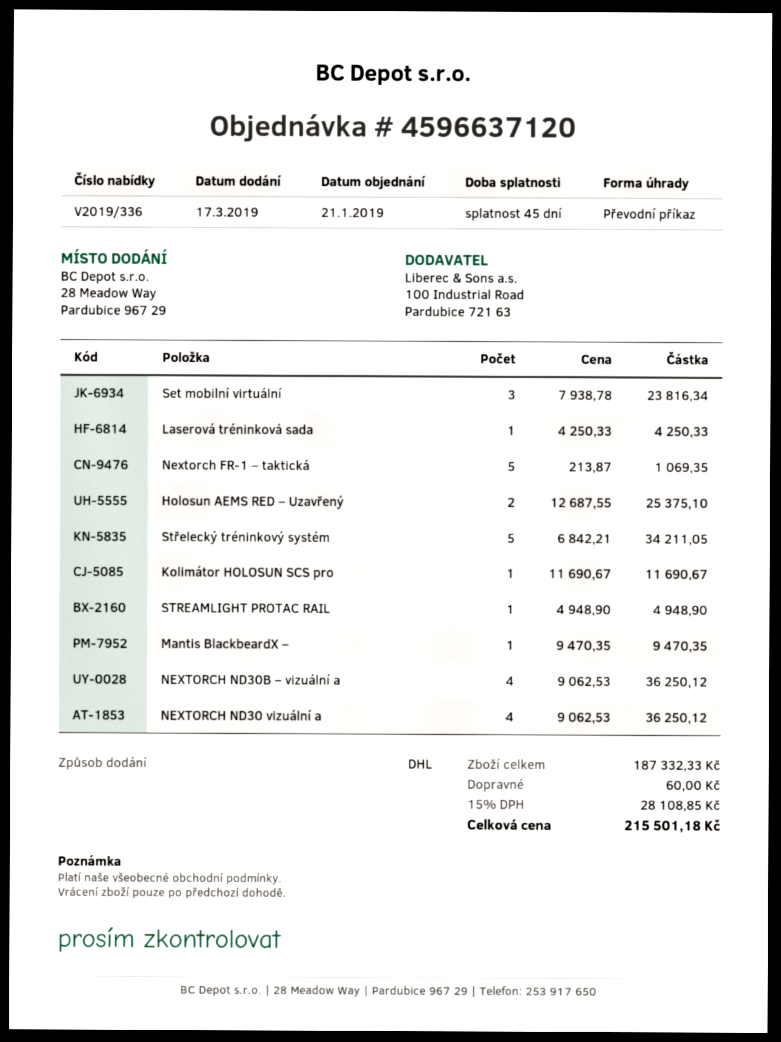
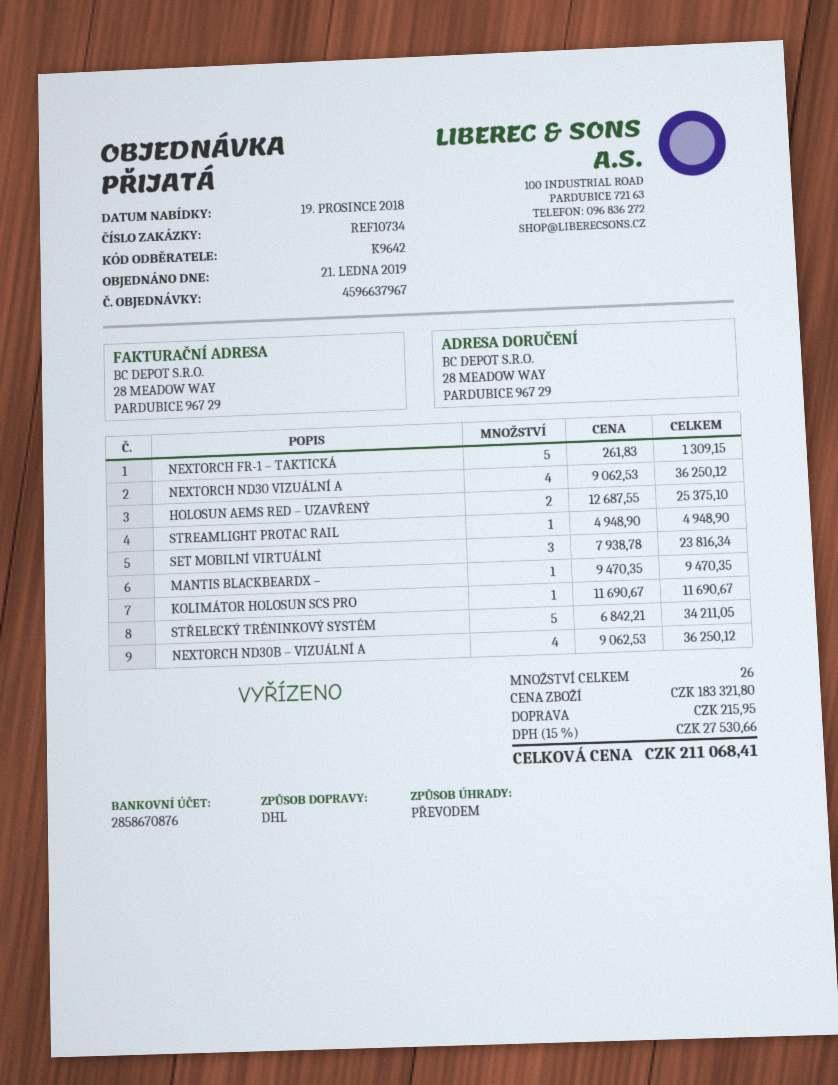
order number: 4596637120 -> 4596637967
Laserová tréninková sada: 1 x 4250.33 = 4250.33 -> none
Nextorch FR-1 – taktická: 5 x 213.87 = 1069.35 -> 5 x 261.83 = 1309.15
subtotal: 187332.33 -> 183321.80
shipping: 60.00 -> 215.95
tax: 15% = 28108.85 -> 15% = 27530.66
total: 215501.18 -> 211068.41

